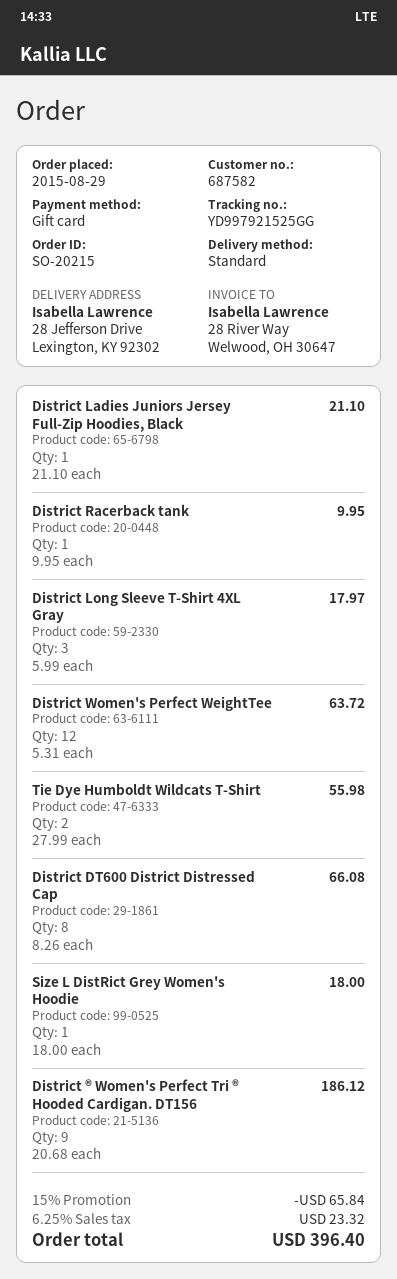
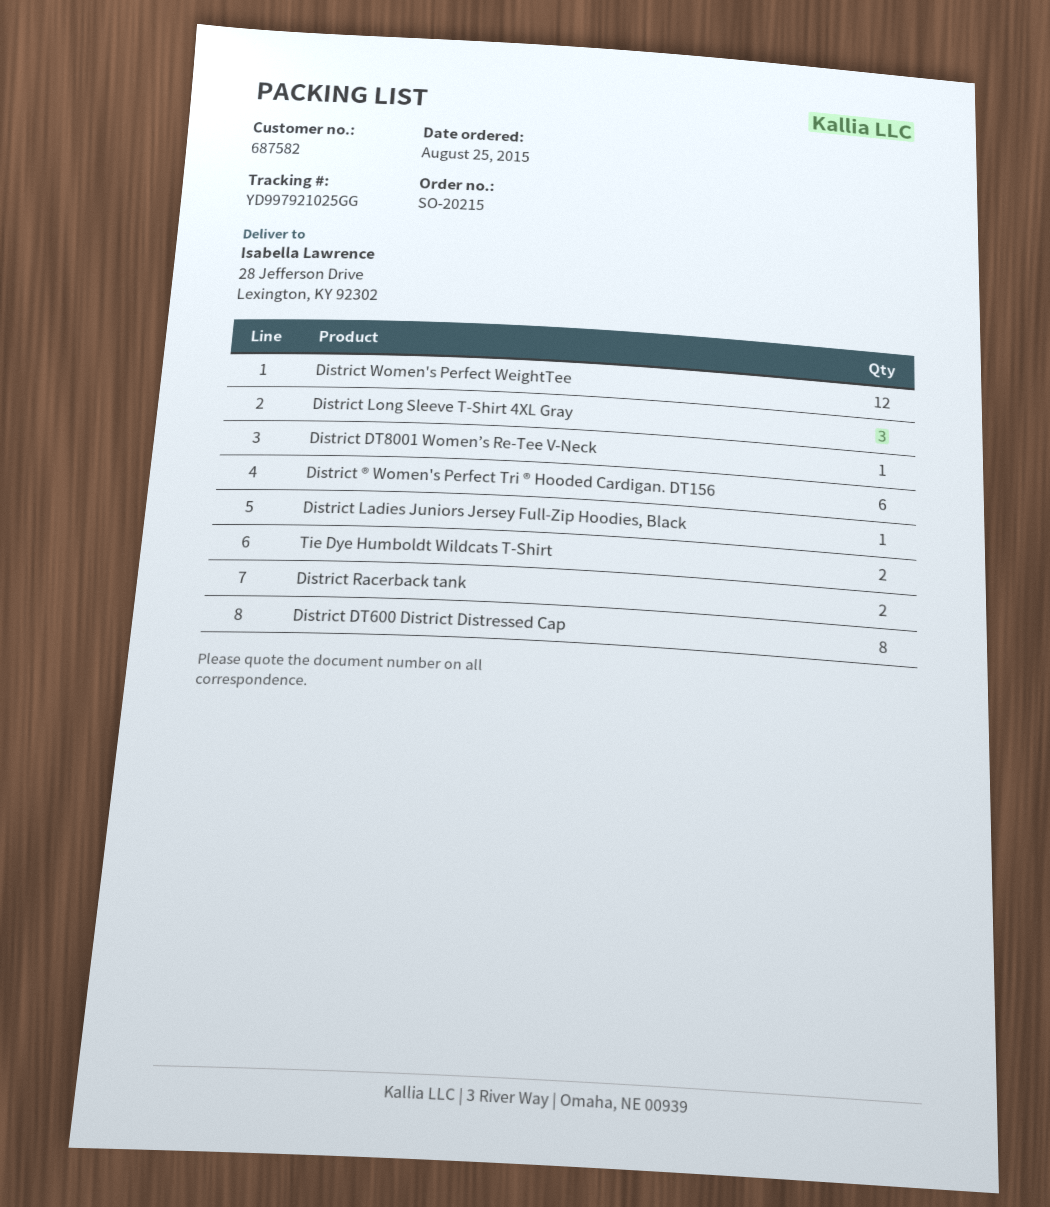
order date: 2015-08-29 -> 2015-08-25
tracking number: YD997921525GG -> YD997921025GG
District Racerback tank: 1 -> 2
Size L DistRict Grey Women's Hoodie: 1 -> none
District ® Women's Perfect Tri ® Hooded Cardigan. DT156: 9 -> 6
District DT8001 Women’s Re-Tee V-Neck: none -> 1

